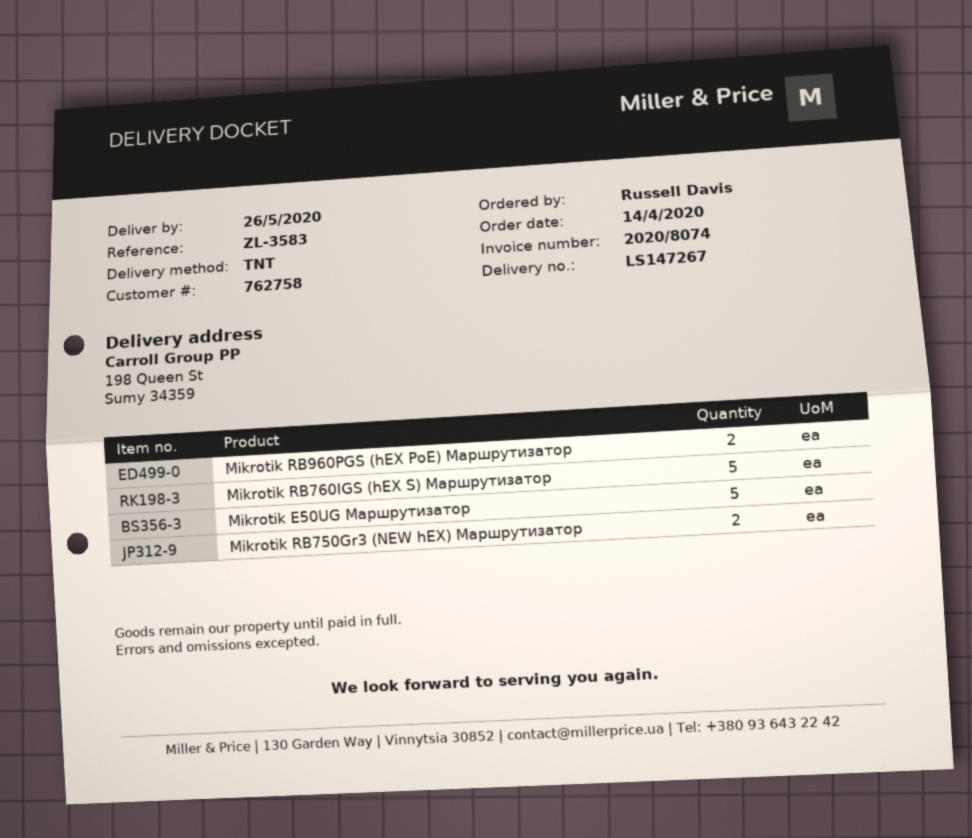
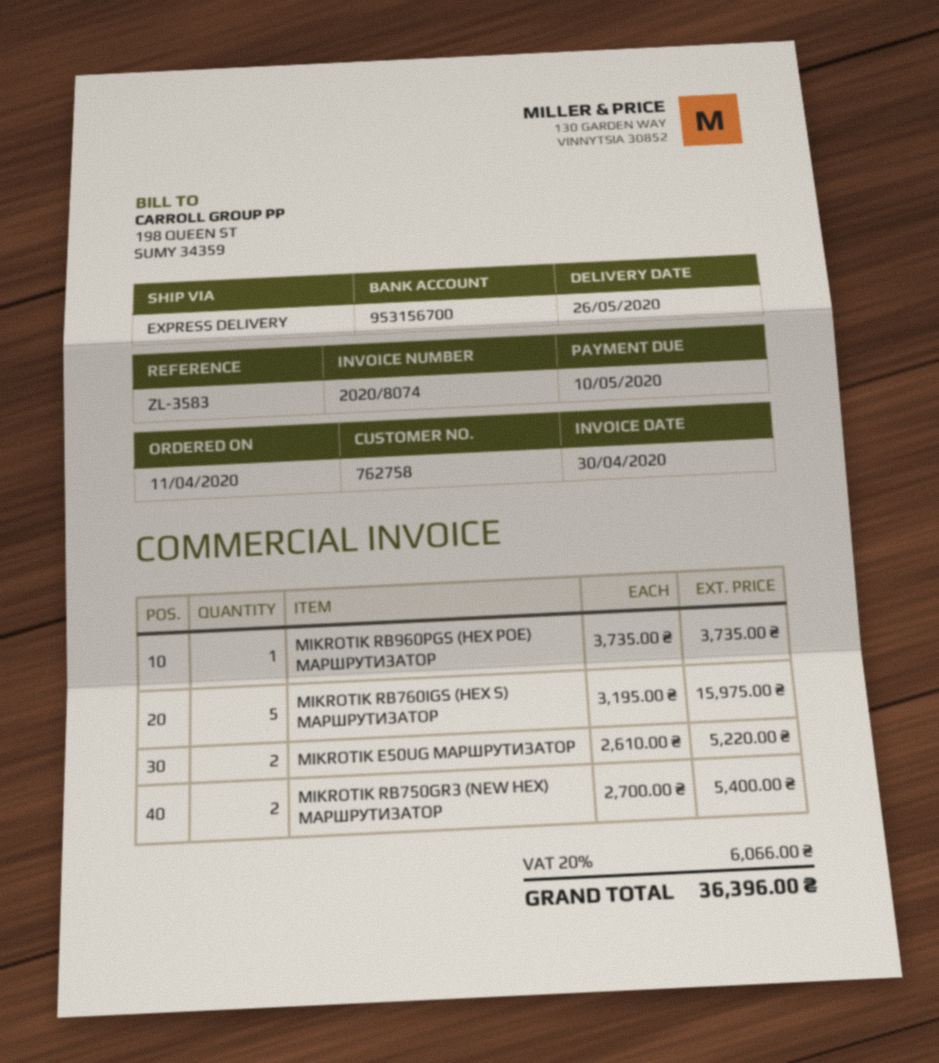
order date: 2020-04-14 -> 2020-04-11
shipping method: TNT -> express
Mikrotik RB960PGS (hEX PoE) Маршрутизатор: 2 -> 1
Mikrotik E50UG Маршрутизатор: 5 -> 2

